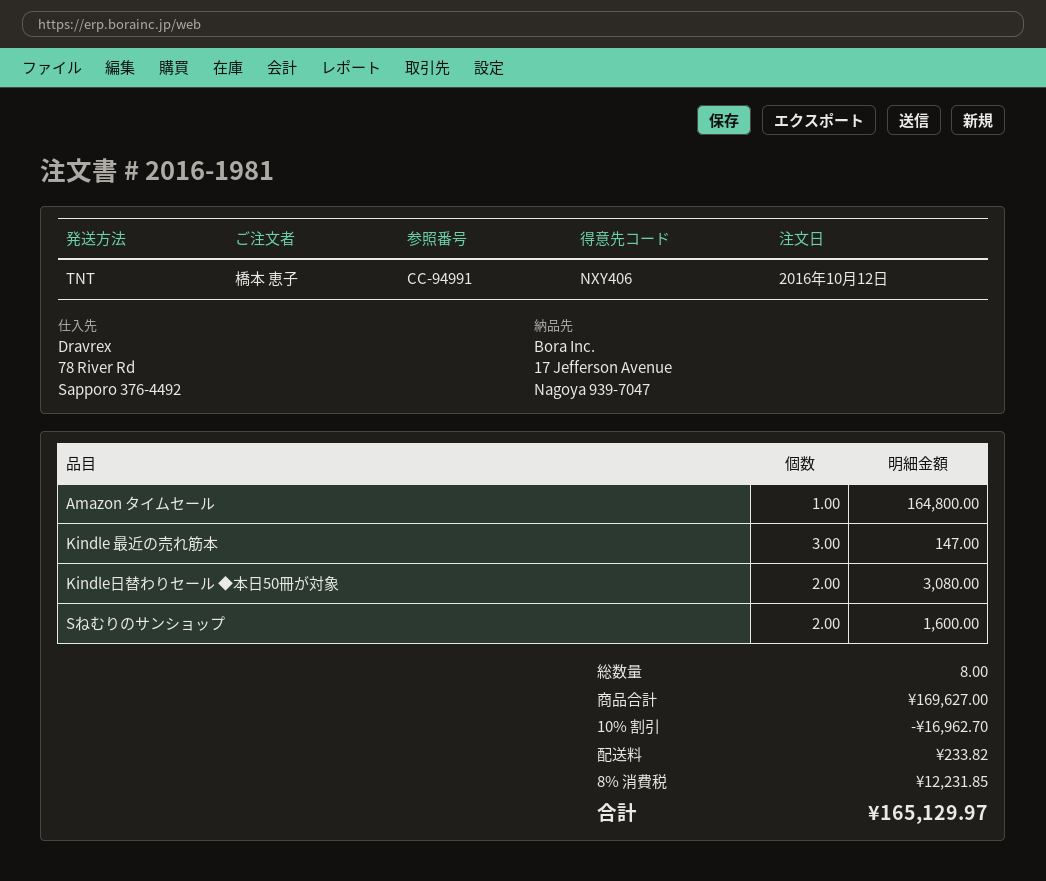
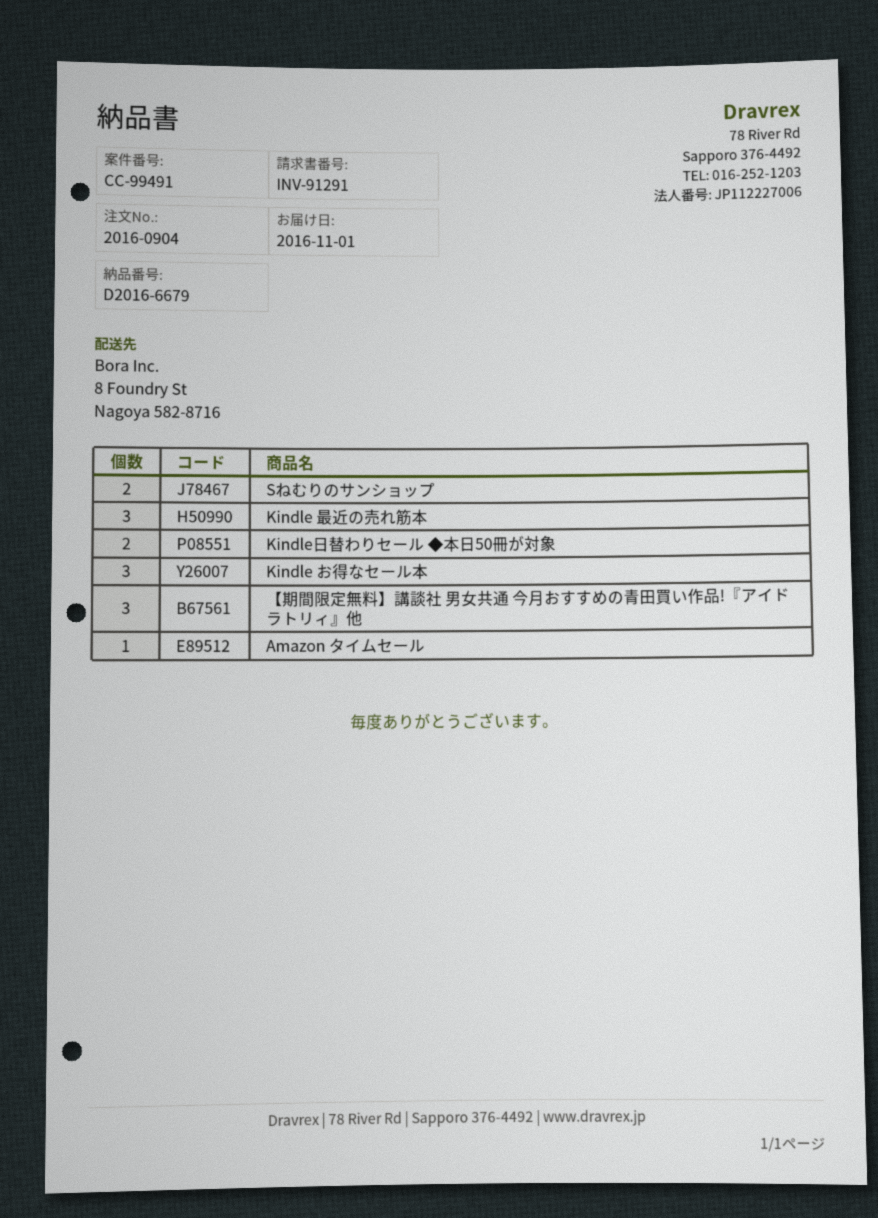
order number: 2016-1981 -> 2016-0904
reference: CC-94991 -> CC-99491
ship to: 17 Jefferson Avenue, Nagoya 939-7047 -> 8 Foundry St, Nagoya 582-8716
Kindle お得なセール本: none -> 3
【期間限定無料】講談社 男女共通 今月おすすめの青田買い作品!『アイドラトリィ』他: none -> 3

